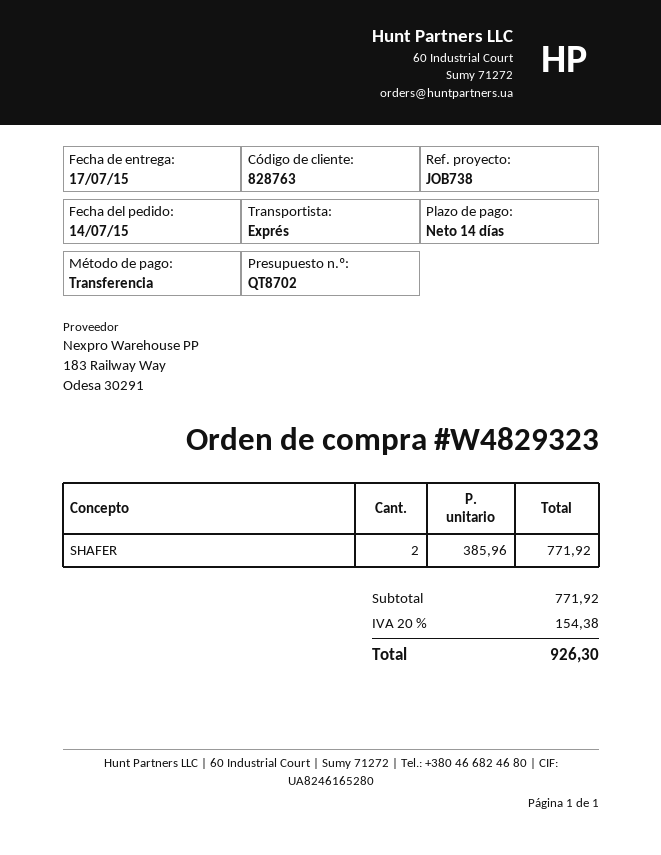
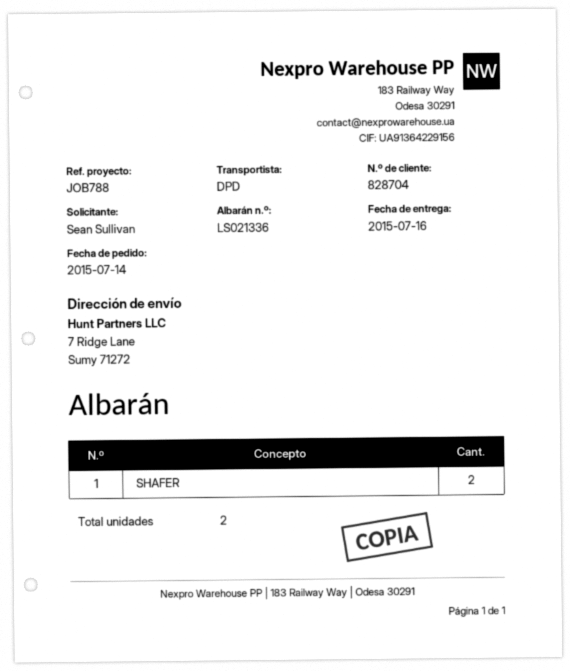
delivery date: 2015-07-17 -> 2015-07-16
customer number: 828763 -> 828704
reference: JOB738 -> JOB788
shipping method: express -> DPD

